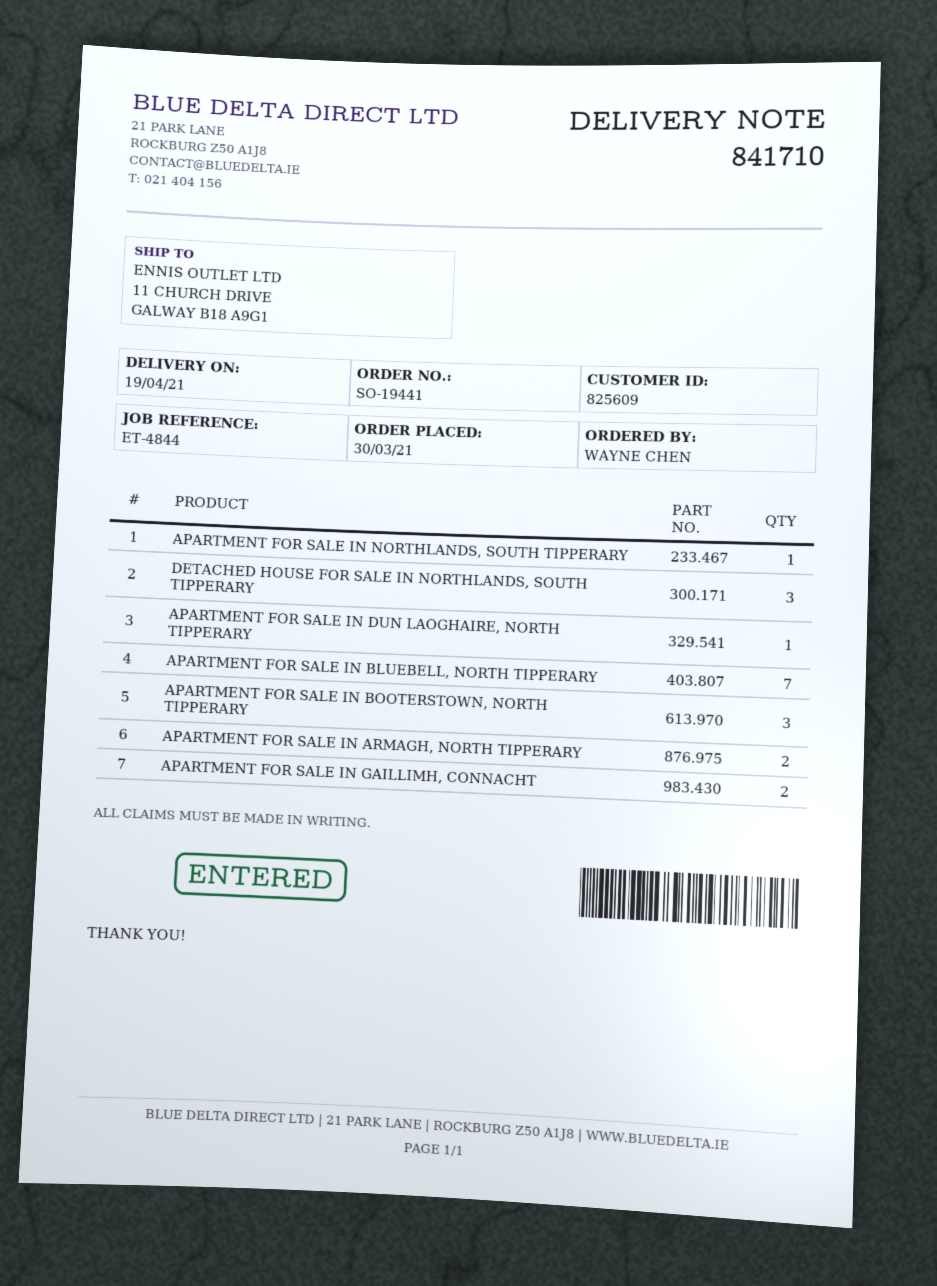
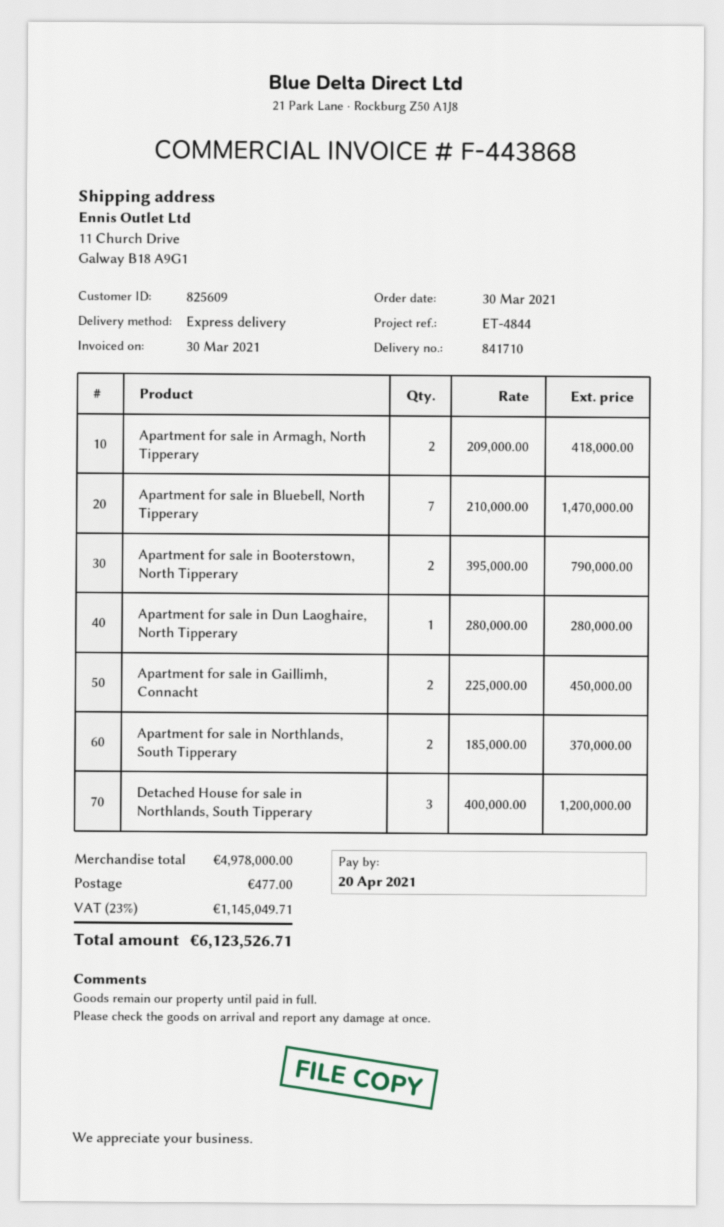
APARTMENT FOR SALE IN NORTHLANDS, SOUTH TIPPERARY: 1 -> 2
APARTMENT FOR SALE IN BOOTERSTOWN, NORTH TIPPERARY: 3 -> 2

